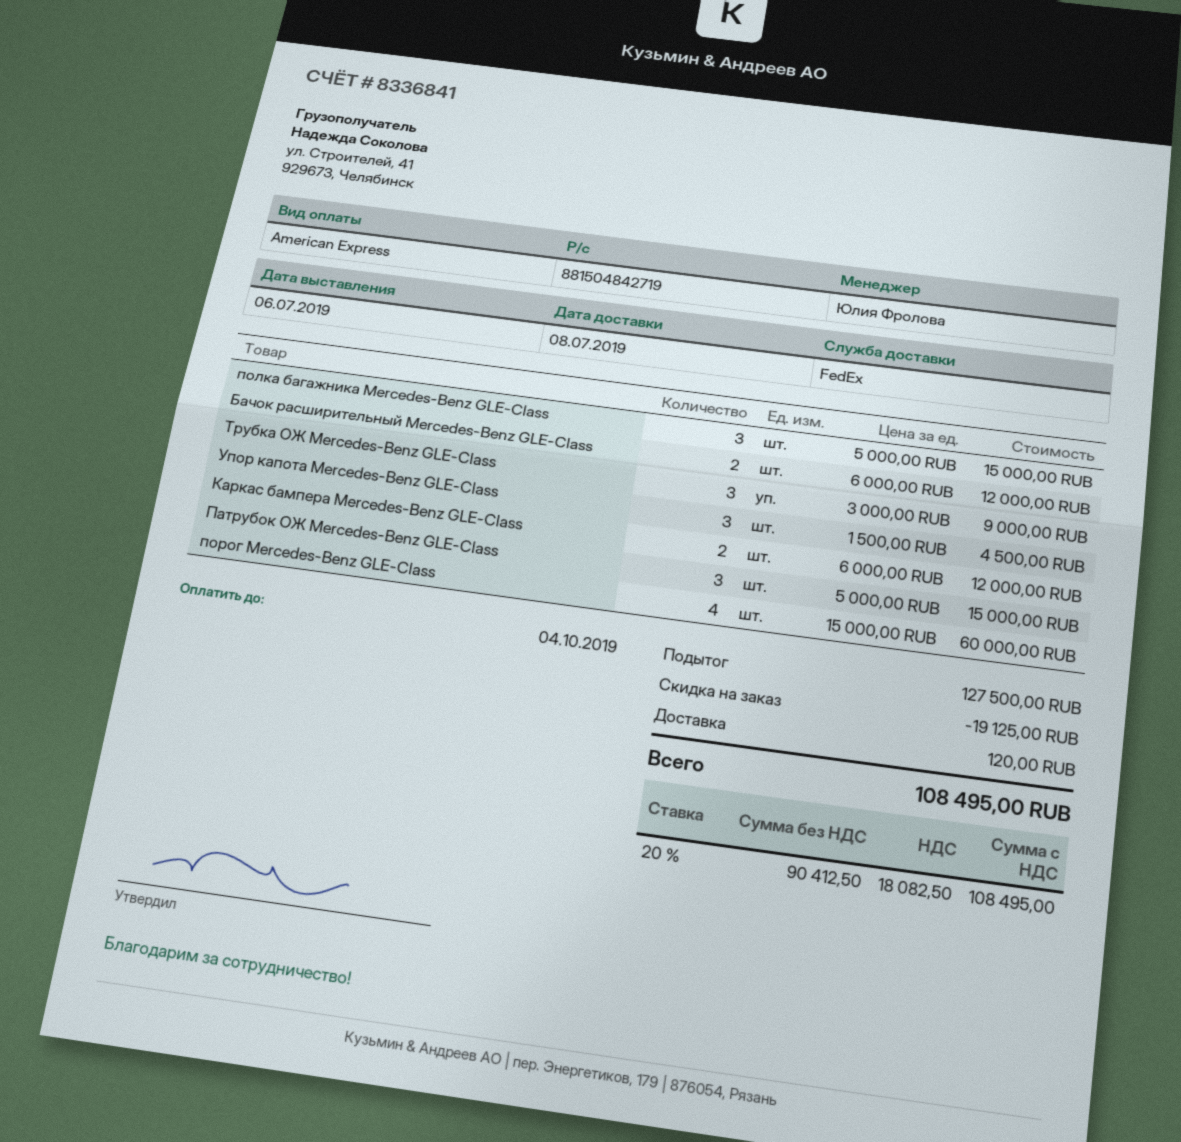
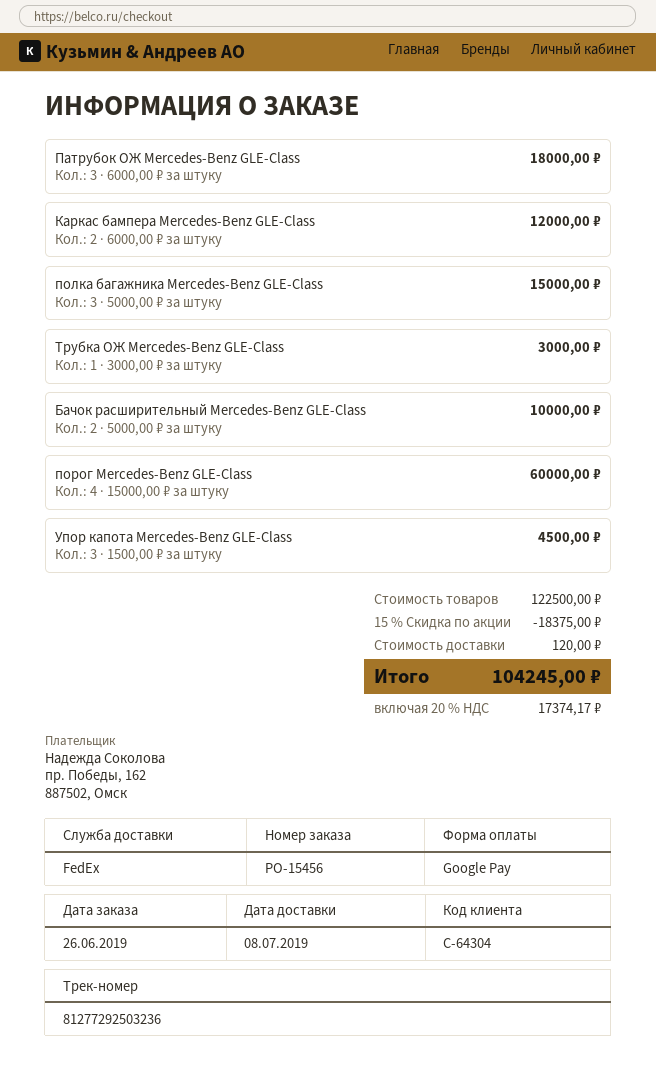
payment method: American Express -> Google Pay
Бачок расширительный Mercedes-Benz GLE-Class: 2 x 6000.00 = 12000.00 -> 2 x 5000.00 = 10000.00
Трубка ОЖ Mercedes-Benz GLE-Class: 3 x 3000.00 = 9000.00 -> 1 x 3000.00 = 3000.00
Патрубок ОЖ Mercedes-Benz GLE-Class: 3 x 5000.00 = 15000.00 -> 3 x 6000.00 = 18000.00
subtotal: 127500.00 -> 122500.00
discount: 19125.00 -> 18375.00
tax: 20% = 18082.50 -> 20% = 17374.17
total: 108495.00 -> 104245.00

